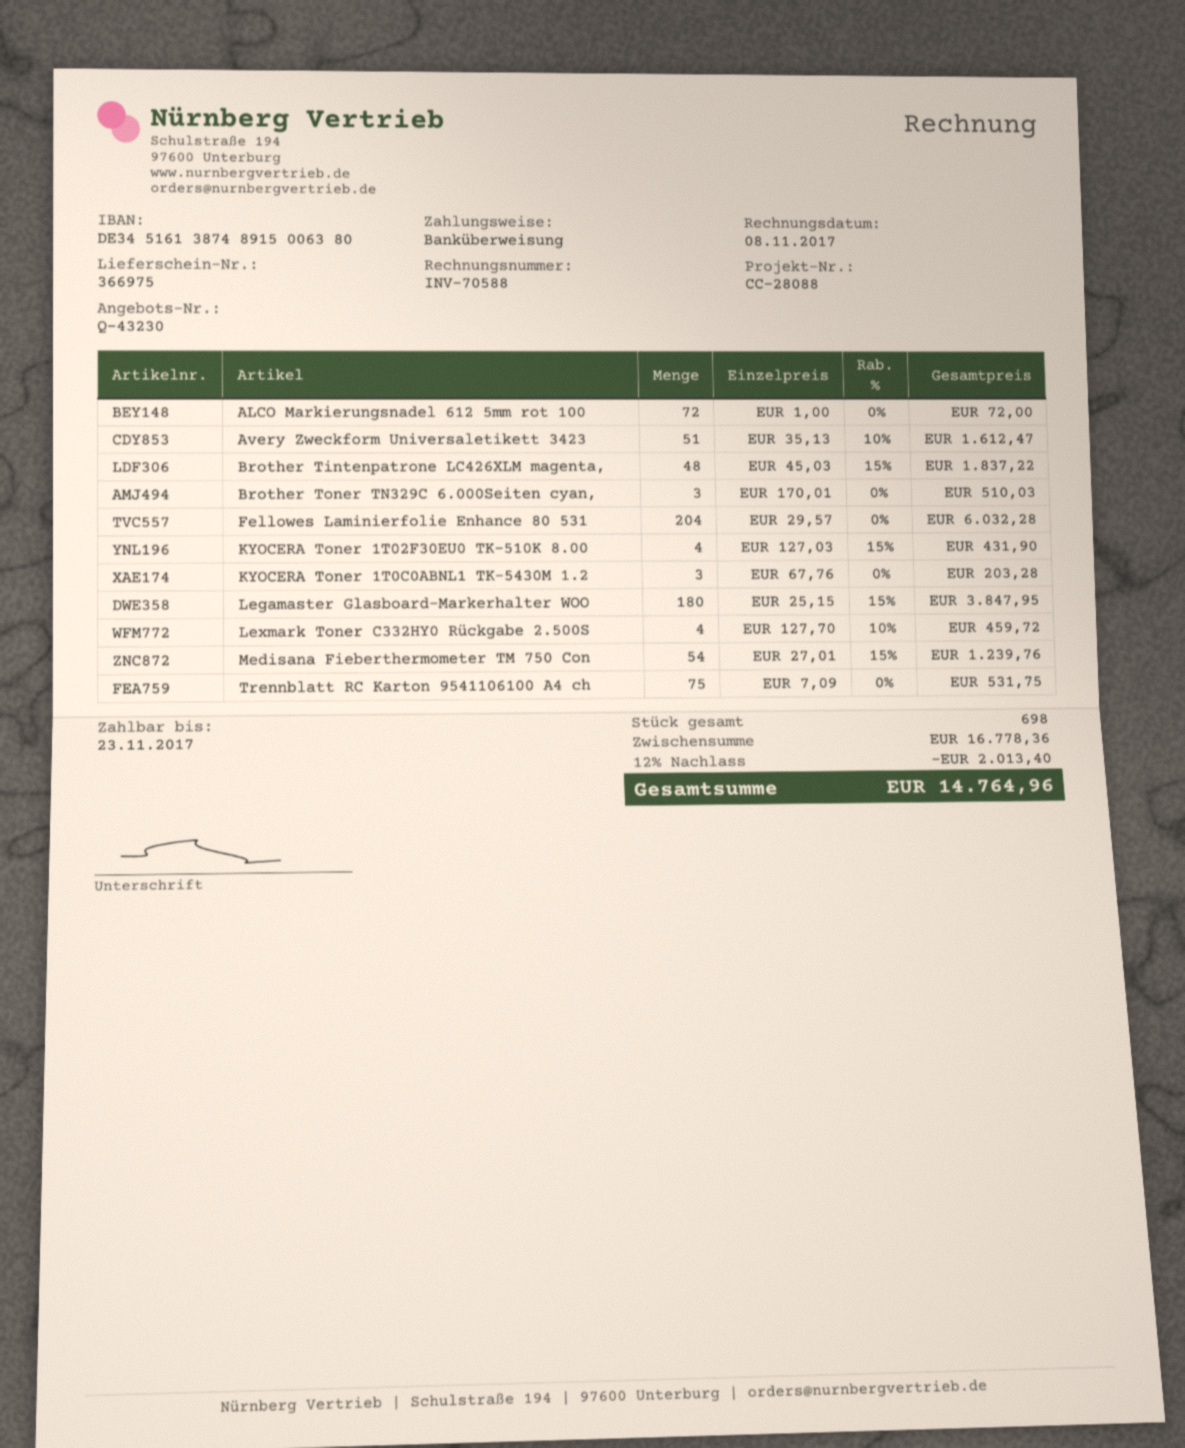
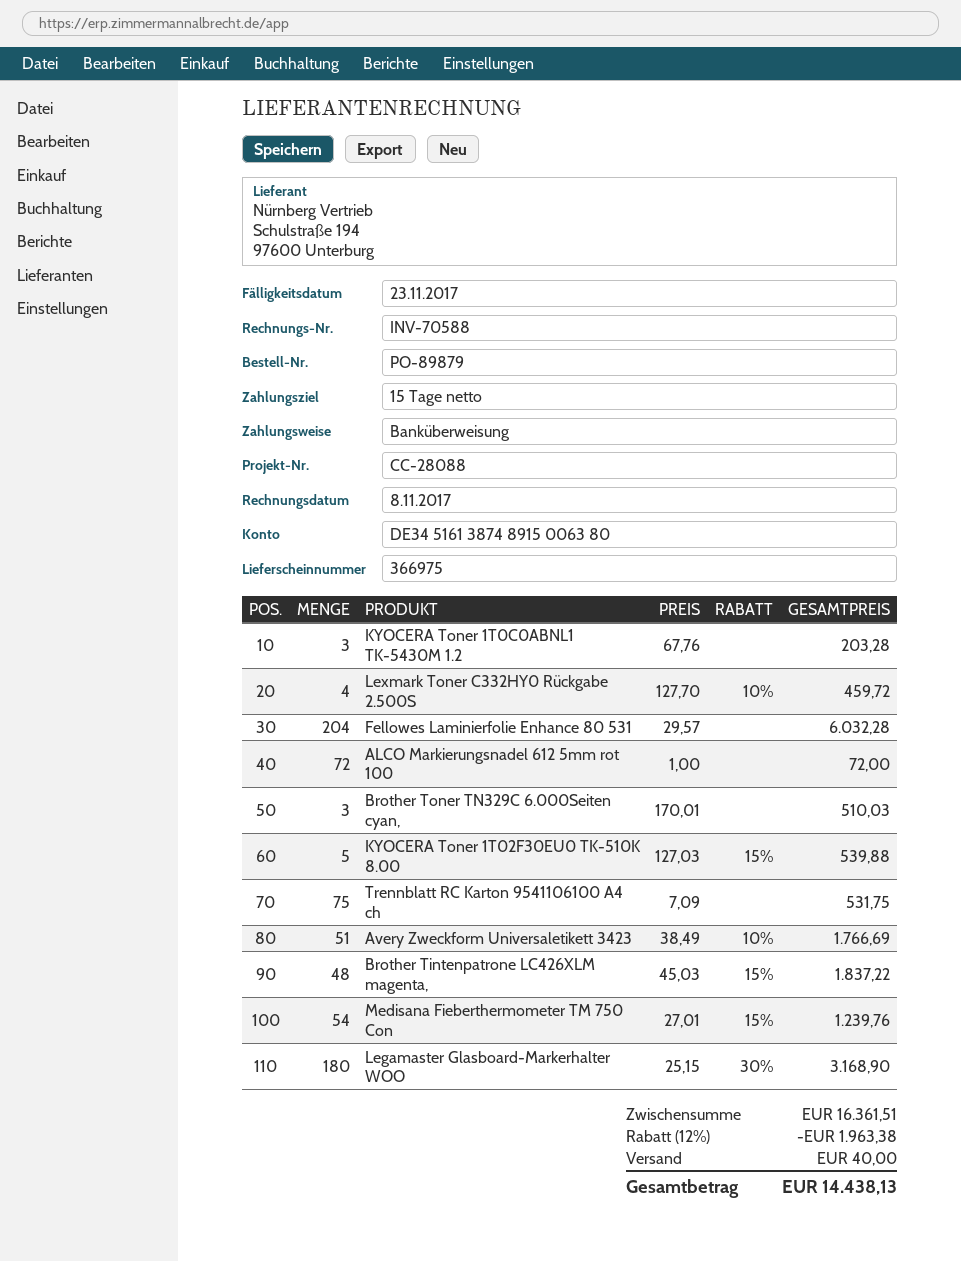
Avery Zweckform Universaletikett 3423: 51 x 35.13 - 10% = 1612.47 -> 51 x 38.49 - 10% = 1766.69
KYOCERA Toner 1T02F30EU0 TK-510K 8.00: 4 x 127.03 - 15% = 431.90 -> 5 x 127.03 - 15% = 539.88
Legamaster Glasboard-Markerhalter WOO: 180 x 25.15 - 15% = 3847.95 -> 180 x 25.15 - 30% = 3168.90
subtotal: 16778.36 -> 16361.51
discount: 12% = 2013.40 -> 12% = 1963.38
shipping: none -> 40.00
total: 14764.96 -> 14438.13

